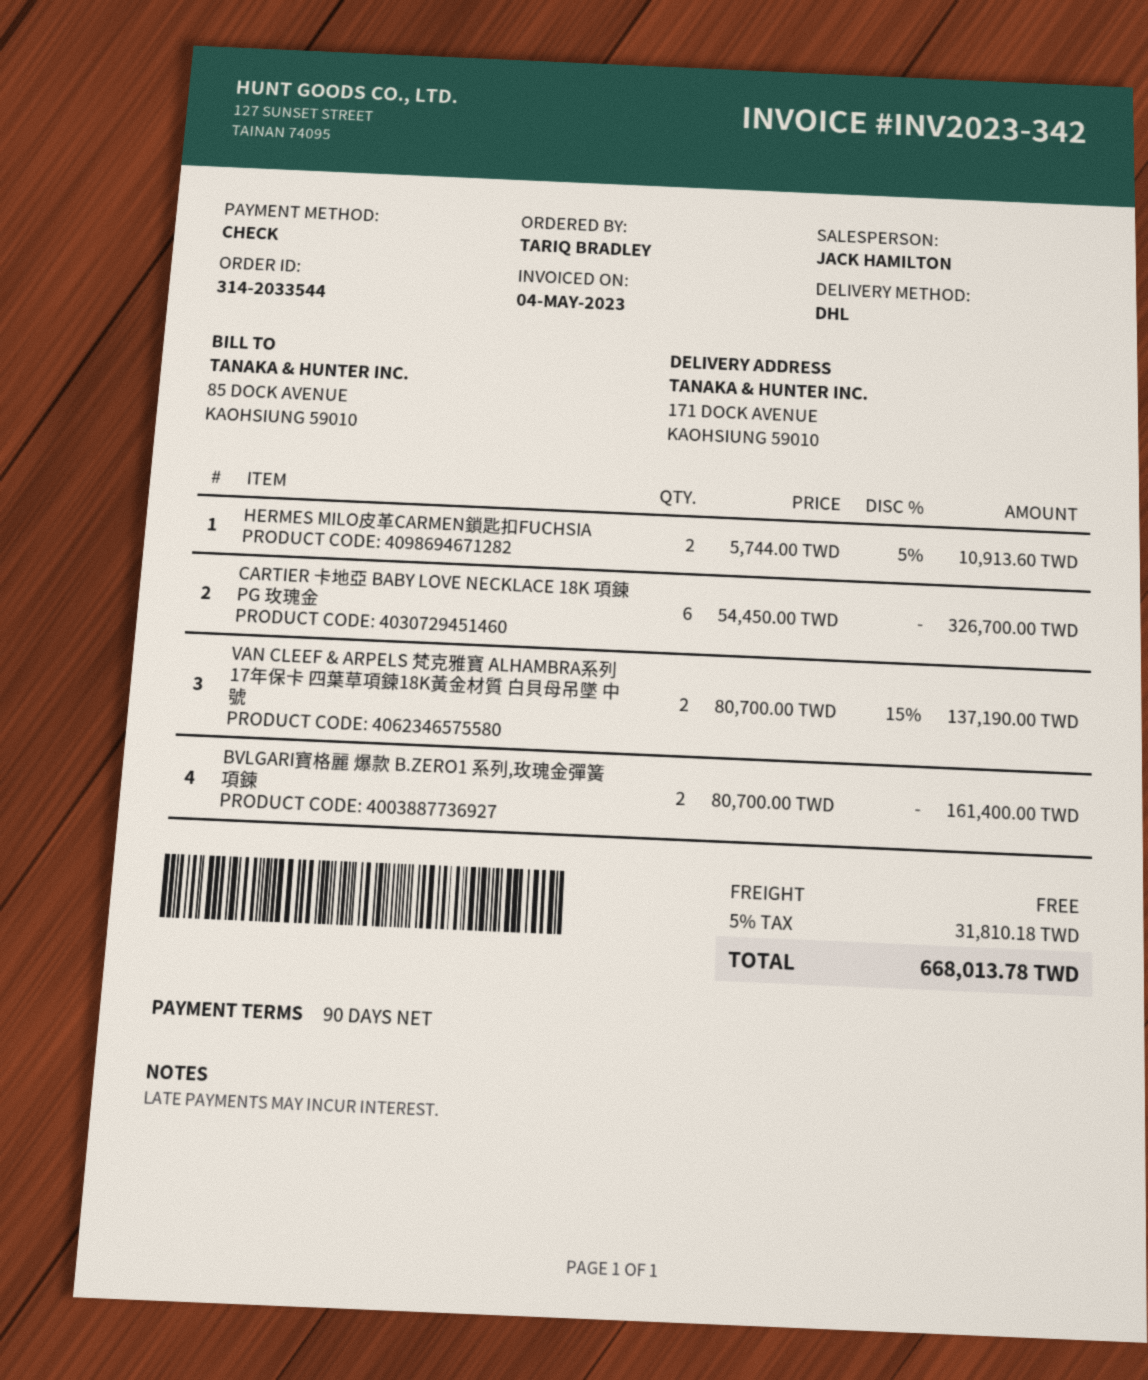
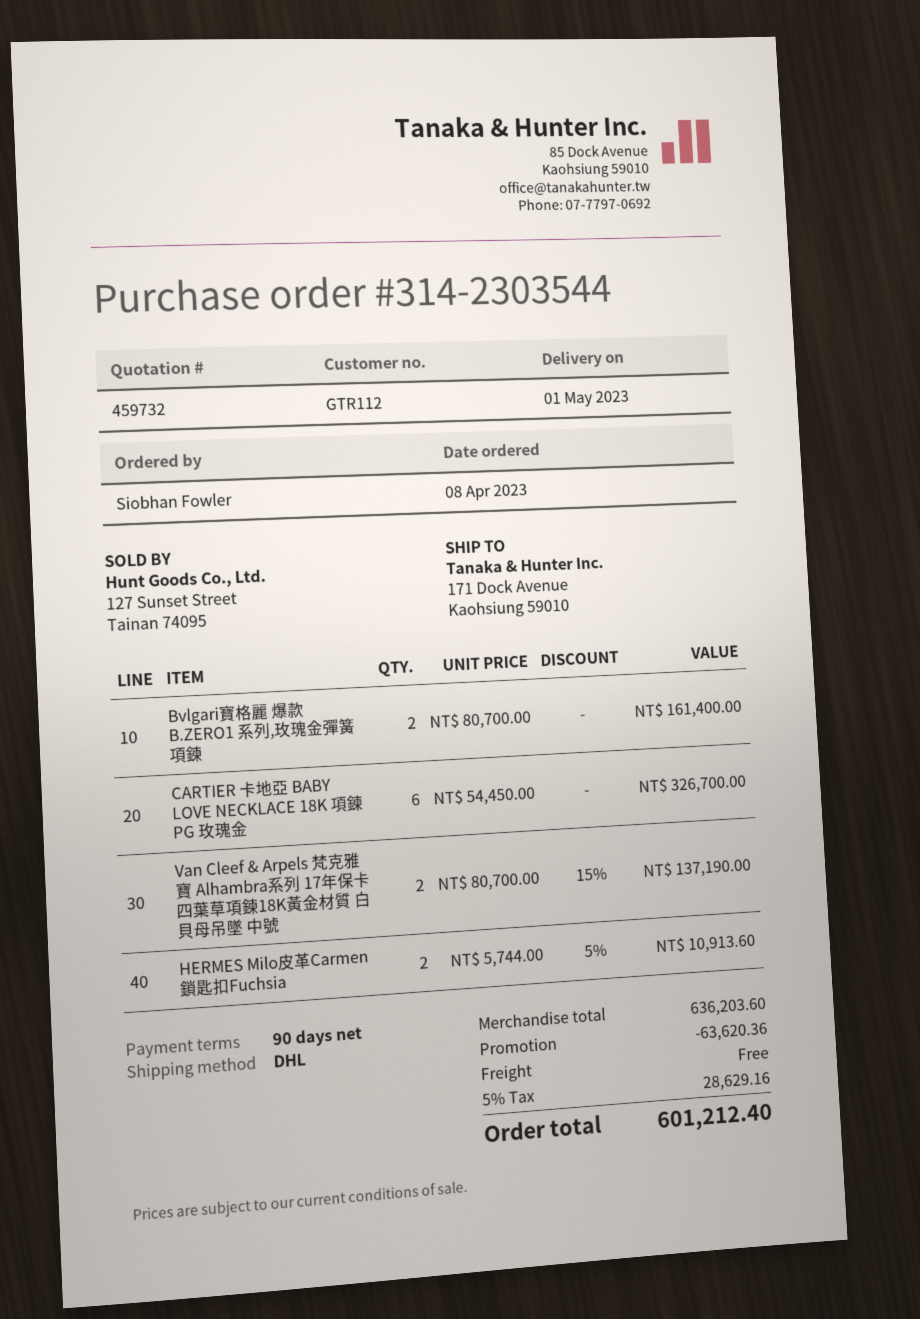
order number: 314-2033544 -> 314-2303544
ordered by: TARIQ BRADLEY -> Siobhan Fowler
discount: none -> 63620.36
tax: 5% = 31810.18 -> 5% = 28629.16
total: 668013.78 -> 601212.40

